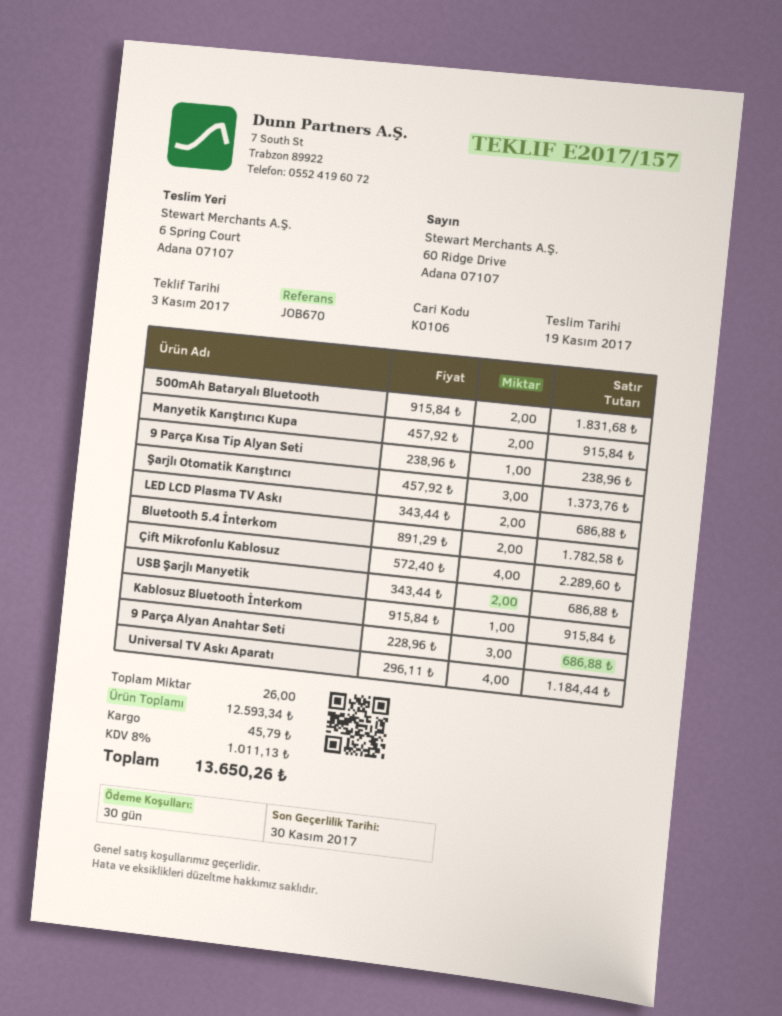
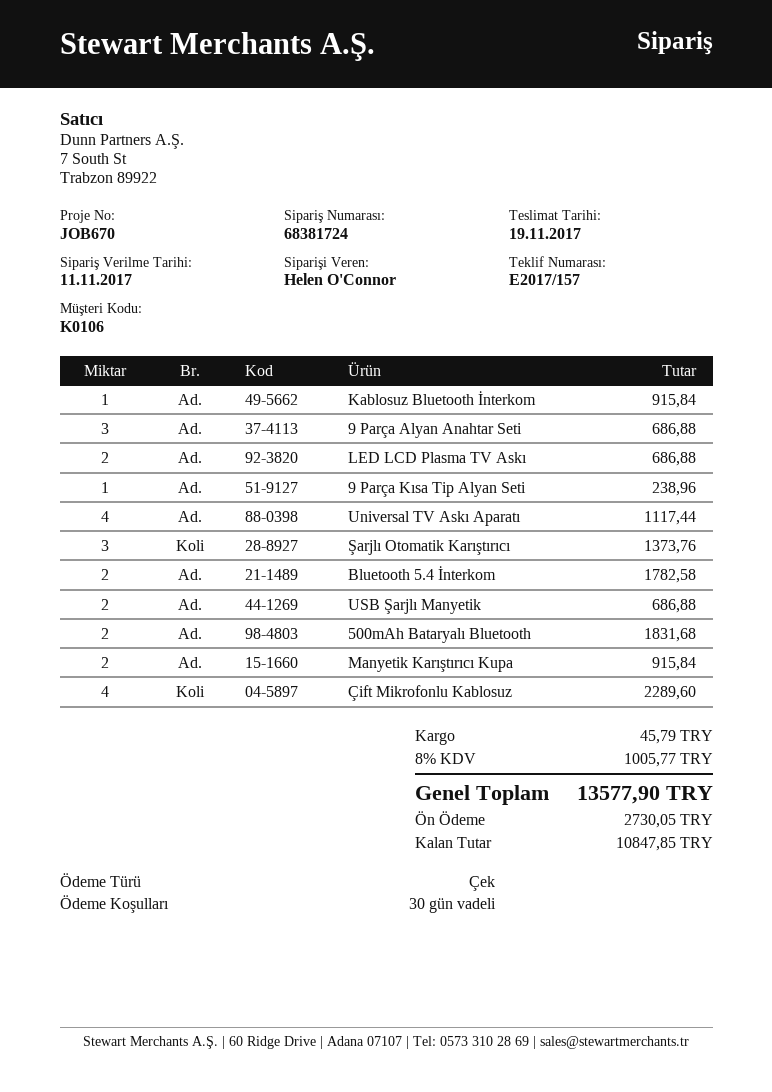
Universal TV Askı Aparatı: 4 for 1184.44 -> 4 for 1117.44
tax: 8% = 1011.13 -> 8% = 1005.77
total: 13650.26 -> 13577.90

